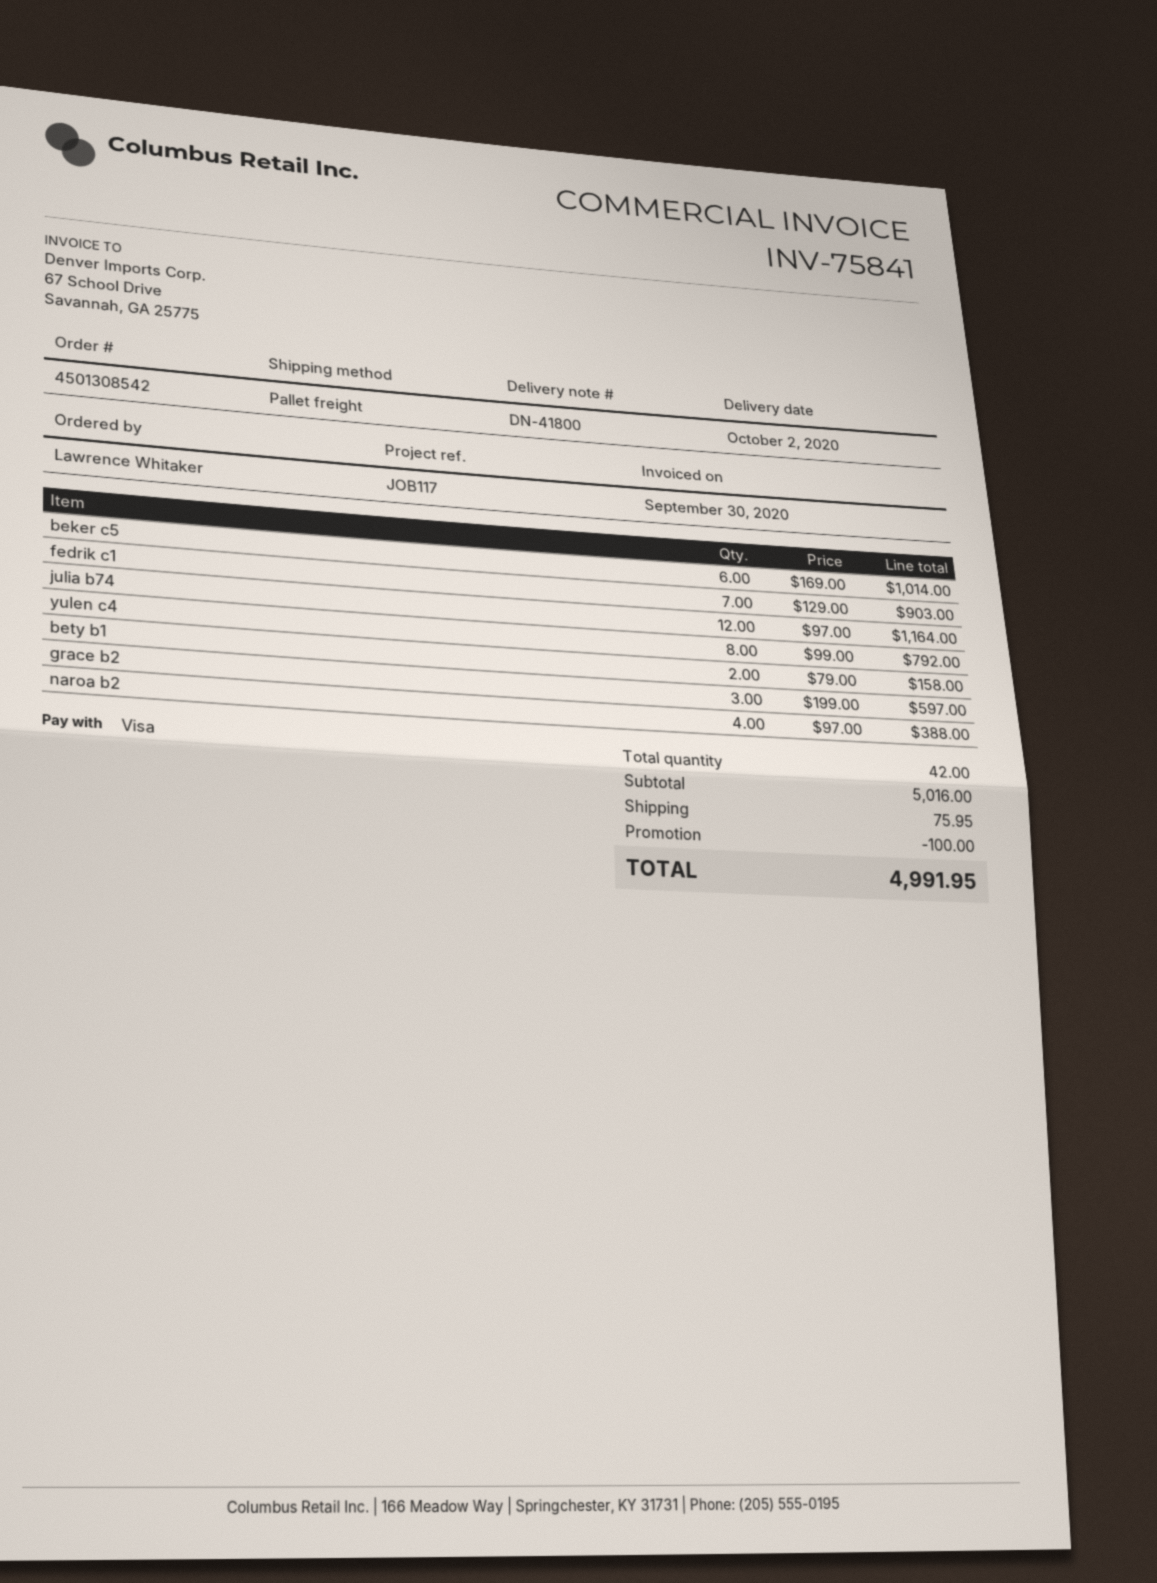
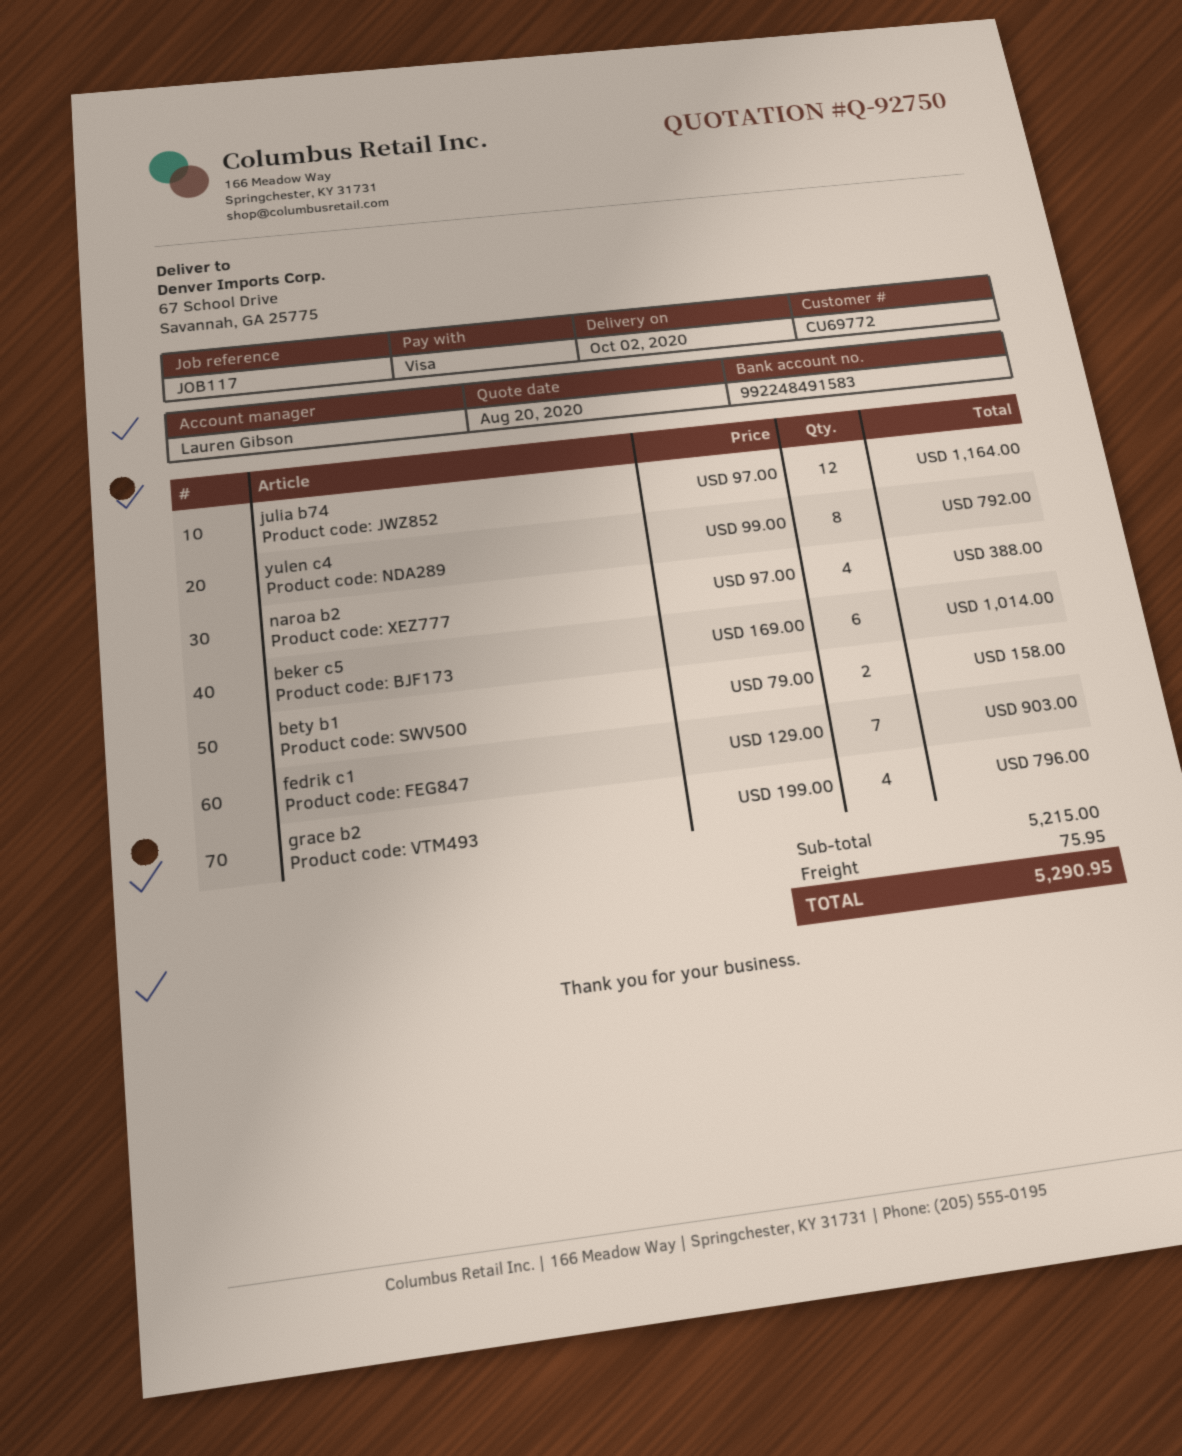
grace b2: 3 x 199.00 = 597.00 -> 4 x 199.00 = 796.00
subtotal: 5016.00 -> 5215.00
discount: 100.00 -> none
total: 4991.95 -> 5290.95

